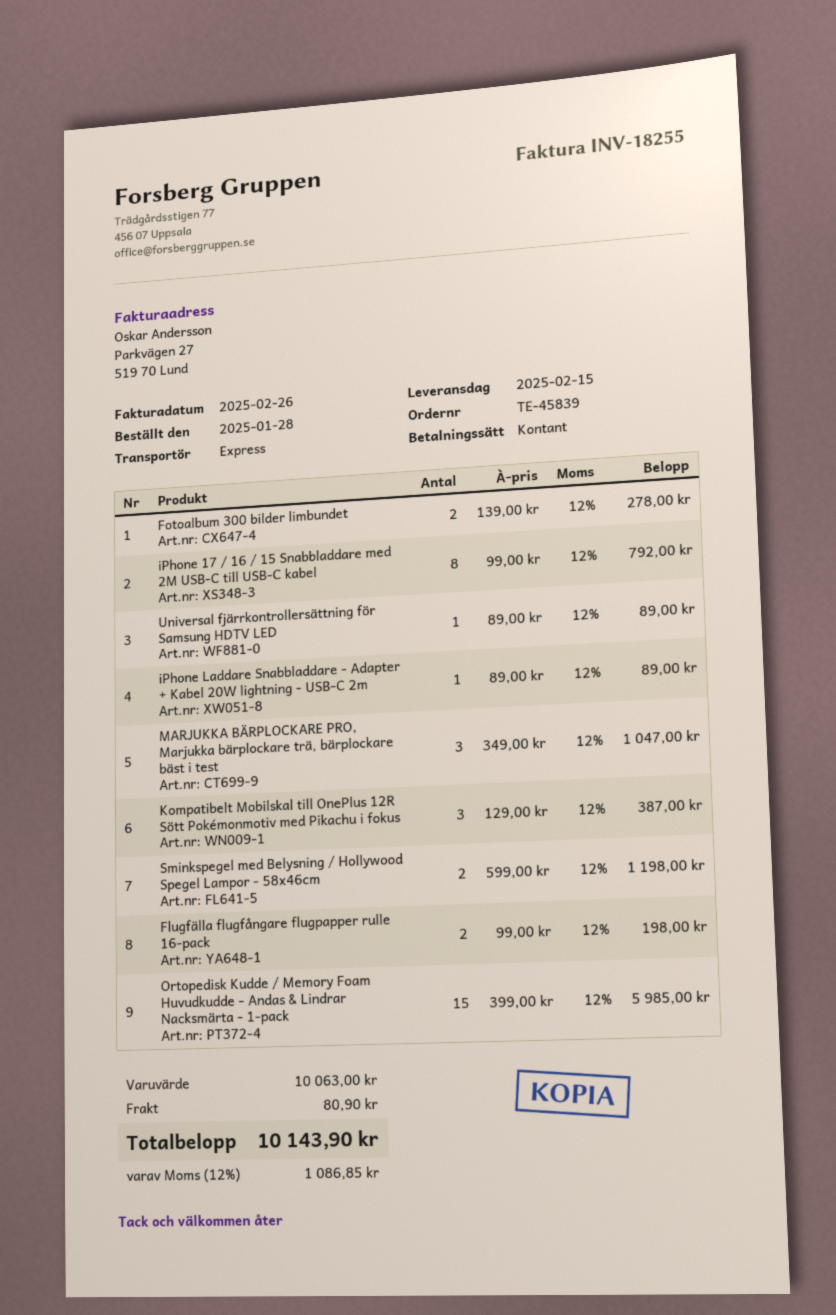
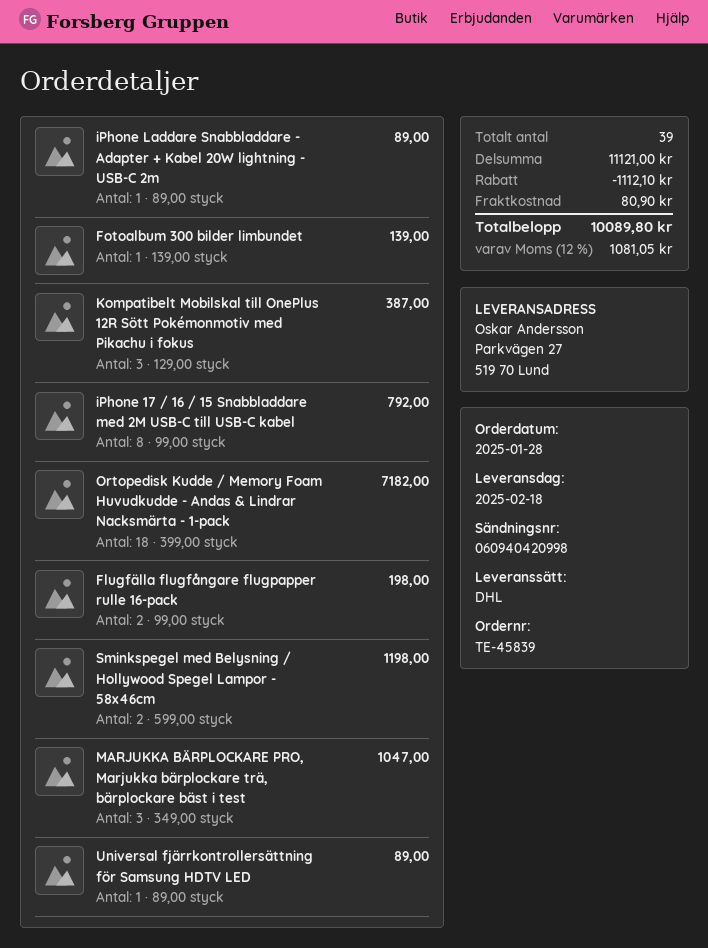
delivery date: 2025-02-15 -> 2025-02-18
shipping method: express -> DHL
Fotoalbum 300 bilder limbundet: 2 x 139.00 = 278.00 -> 1 x 139.00 = 139.00
Ortopedisk Kudde / Memory Foam Huvudkudde - Andas & Lindrar Nacksmärta - 1-pack: 15 x 399.00 = 5985.00 -> 18 x 399.00 = 7182.00
subtotal: 10063.00 -> 11121.00
discount: none -> 1112.10
tax: 12% = 1086.85 -> 12% = 1081.05
total: 10143.90 -> 10089.80

